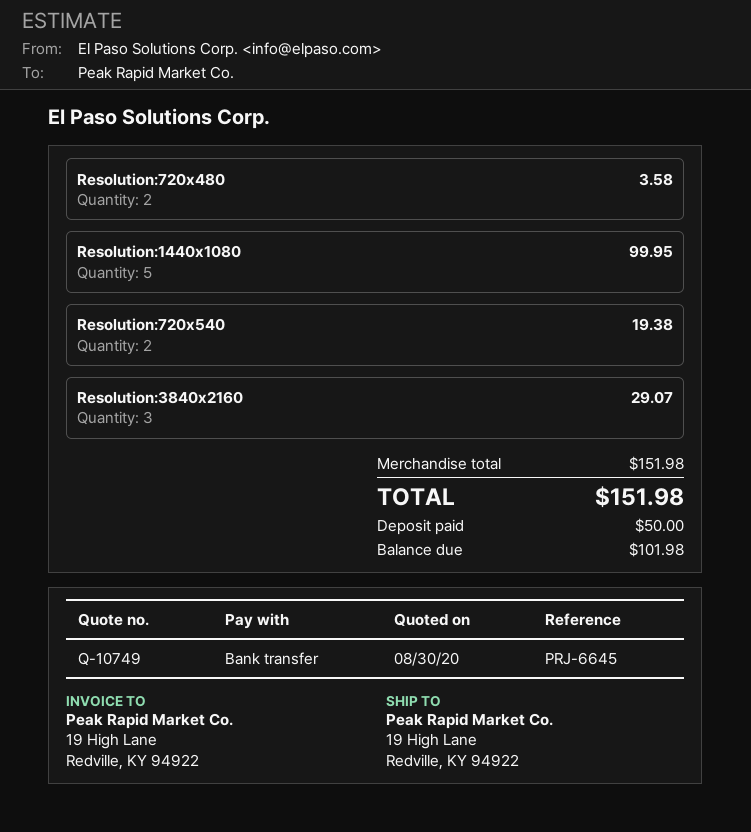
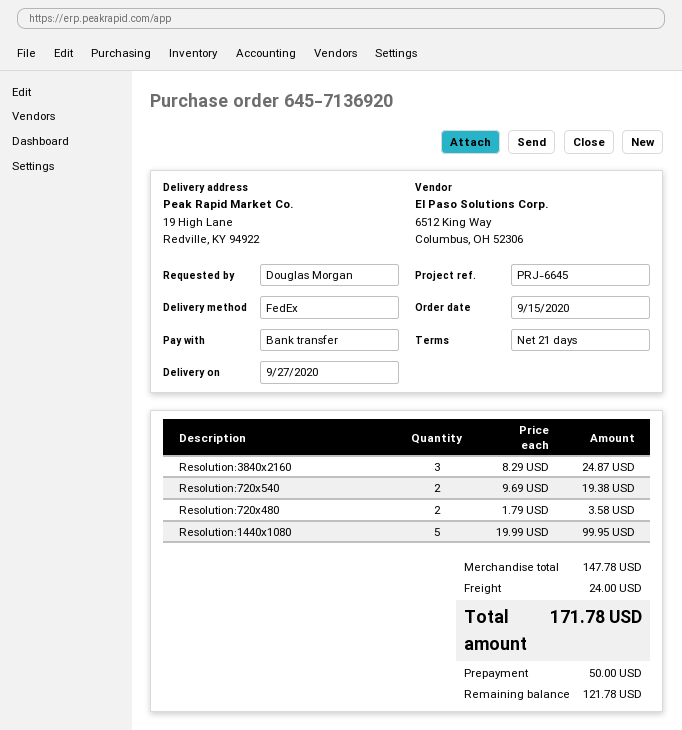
Resolution:3840x2160: 3 for 29.07 -> 3 for 24.87
subtotal: 151.98 -> 147.78
shipping: none -> 24.00
total: 151.98 -> 171.78
balance: 101.98 -> 121.78

